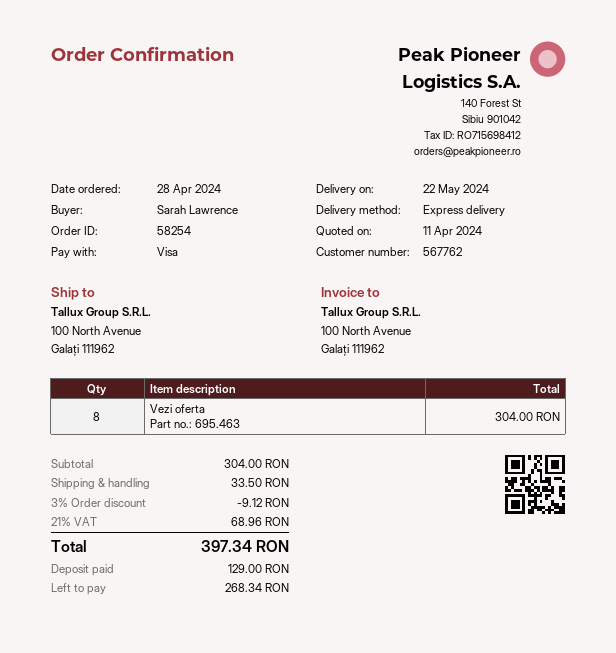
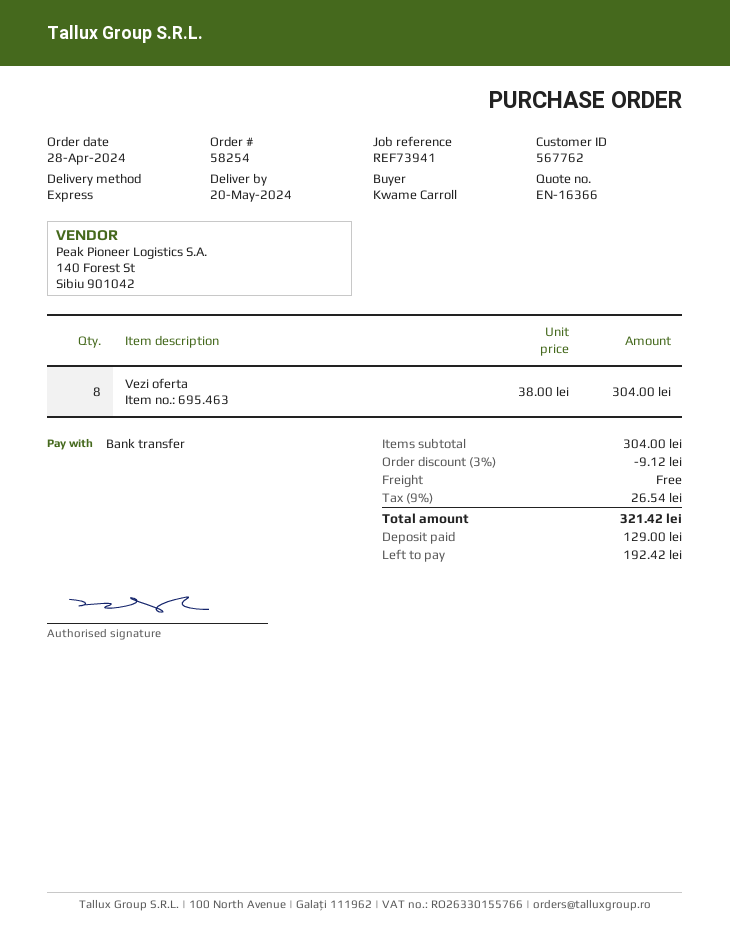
delivery date: 2024-05-22 -> 2024-05-20
ordered by: Sarah Lawrence -> Kwame Carroll
payment method: Visa -> bank transfer
shipping: 33.50 -> 0.00
tax: 21% = 68.96 -> 9% = 26.54
total: 397.34 -> 321.42
balance: 268.34 -> 192.42

